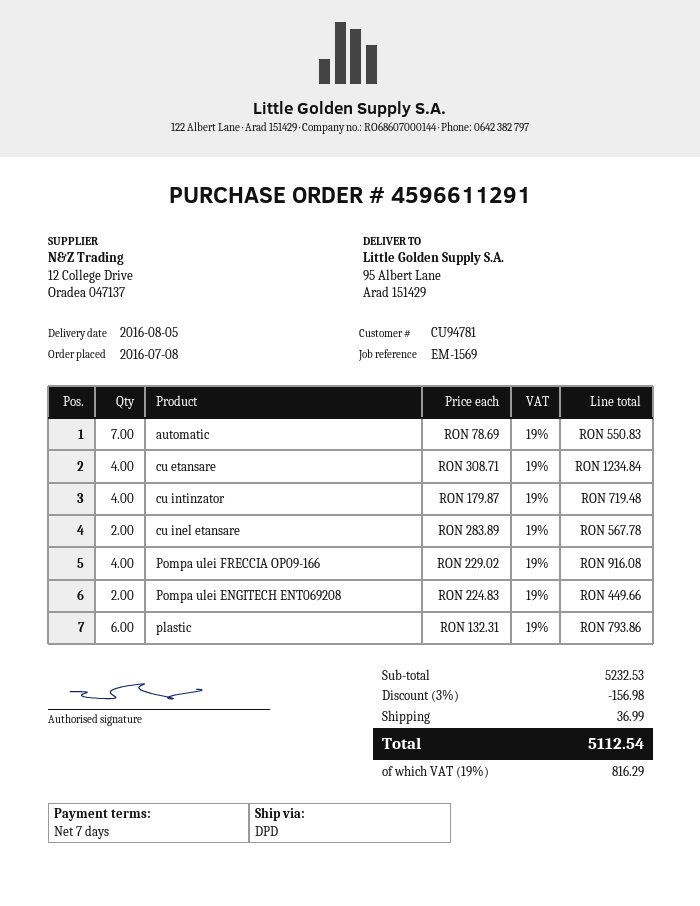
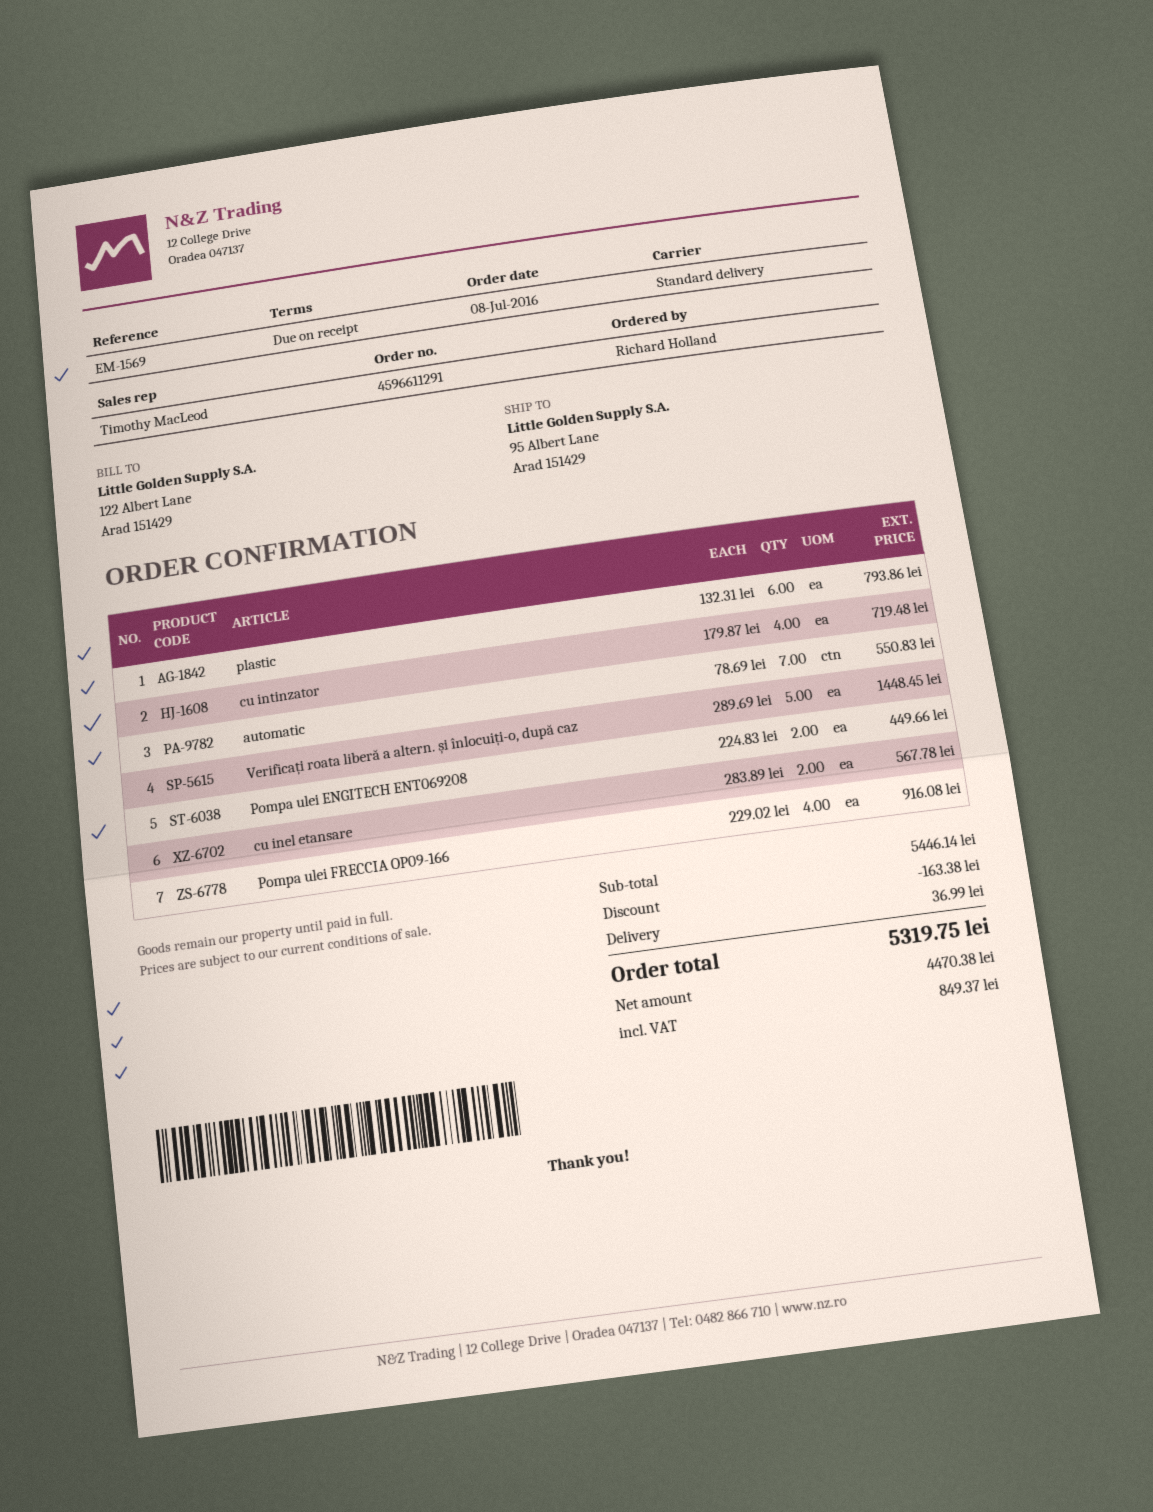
payment terms: 7 days -> on receipt
shipping method: DPD -> standard
cu etansare: 4 x 308.71 = 1234.84 -> none
Verificați roata liberă a altern. și înlocuiți-o, după caz: none -> 5 x 289.69 = 1448.45
subtotal: 5232.53 -> 5446.14
discount: 156.98 -> 163.38
tax: 816.29 -> 849.37
total: 5112.54 -> 5319.75

